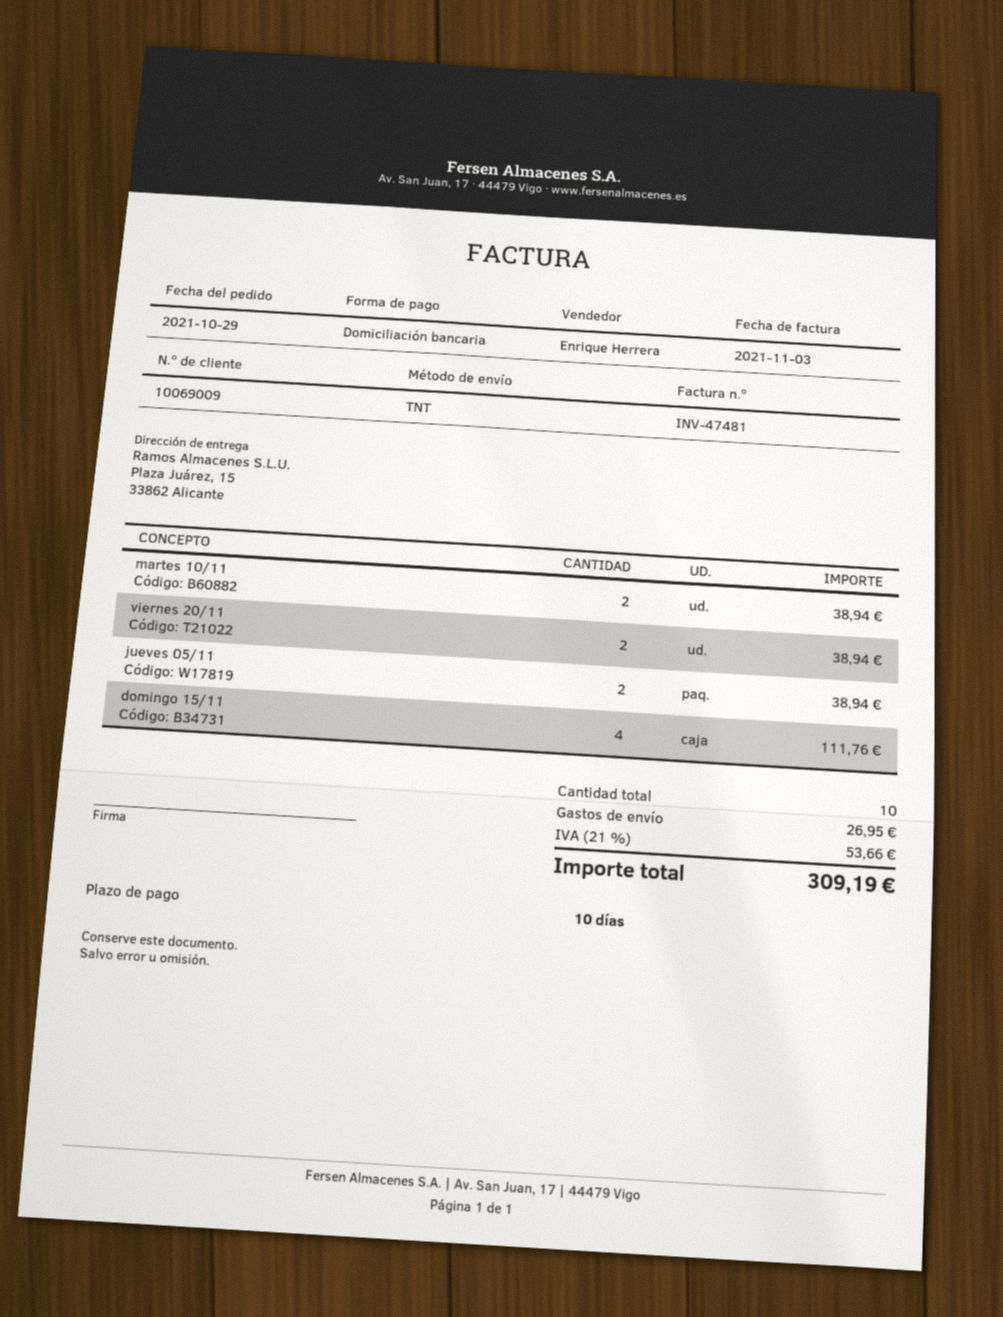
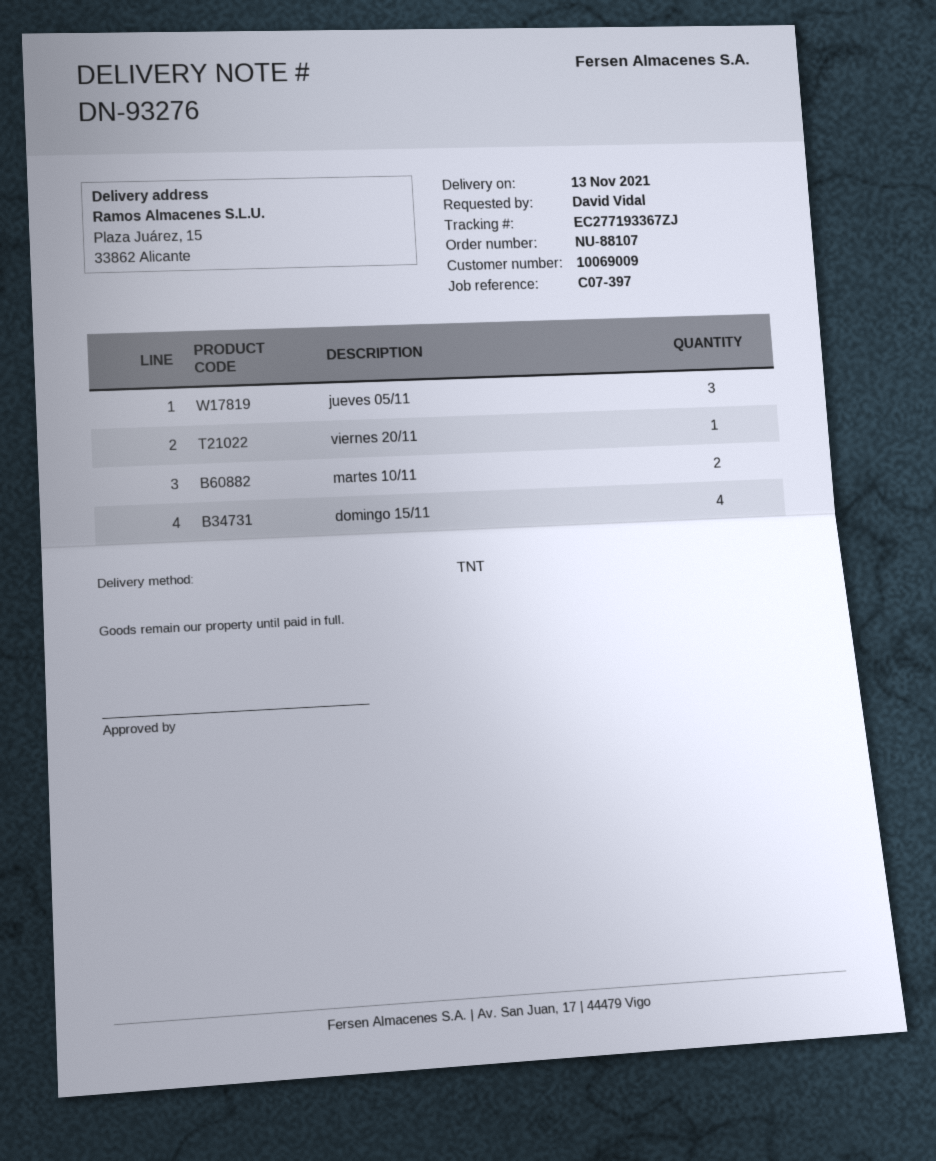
viernes 20/11: 2 -> 1
jueves 05/11: 2 -> 3

